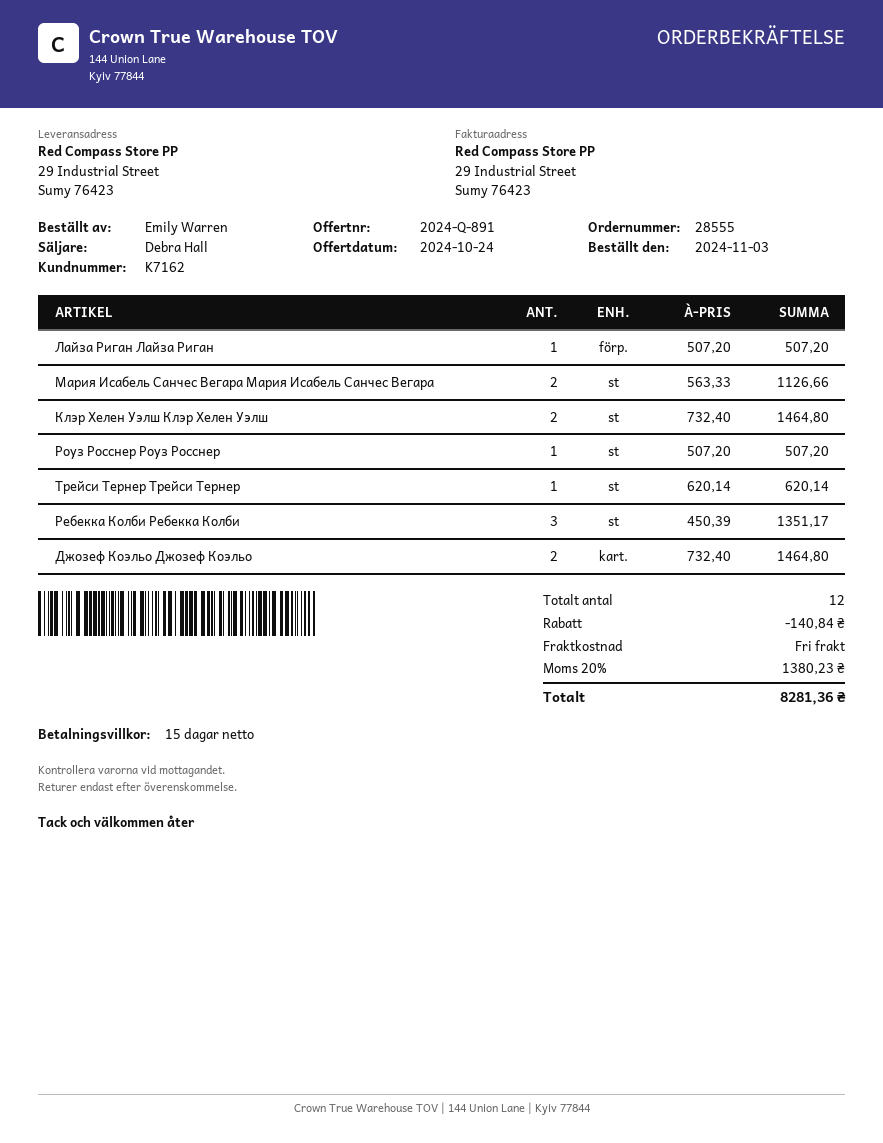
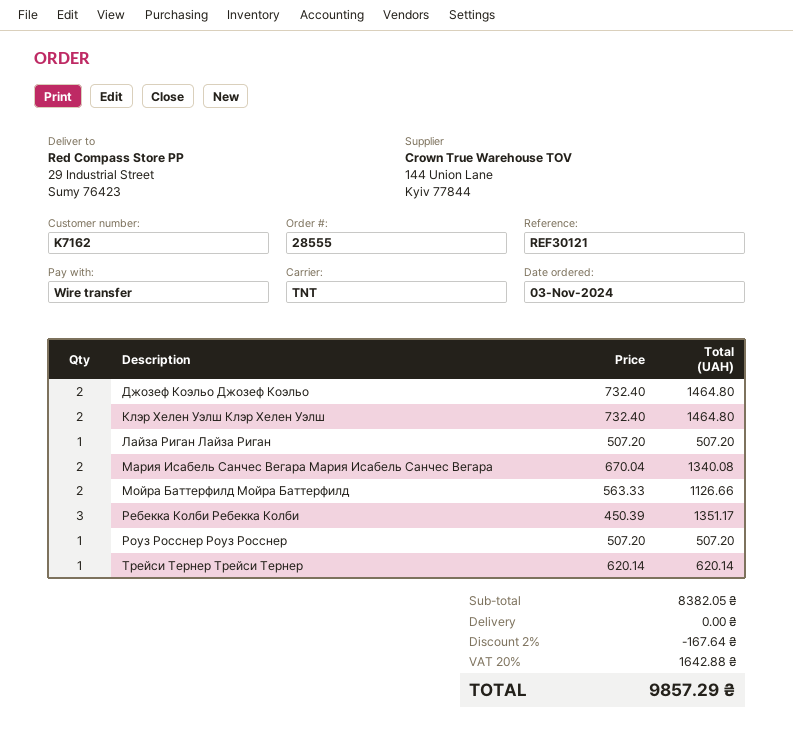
Мария Исабель Санчес Вегара Мария Исабель Санчес Вегара: 2 x 563.33 = 1126.66 -> 2 x 670.04 = 1340.08
Мойра Баттерфилд Мойра Баттерфилд: none -> 2 x 563.33 = 1126.66
discount: 140.84 -> 167.64
tax: 20% = 1380.23 -> 20% = 1642.88
total: 8281.36 -> 9857.29

